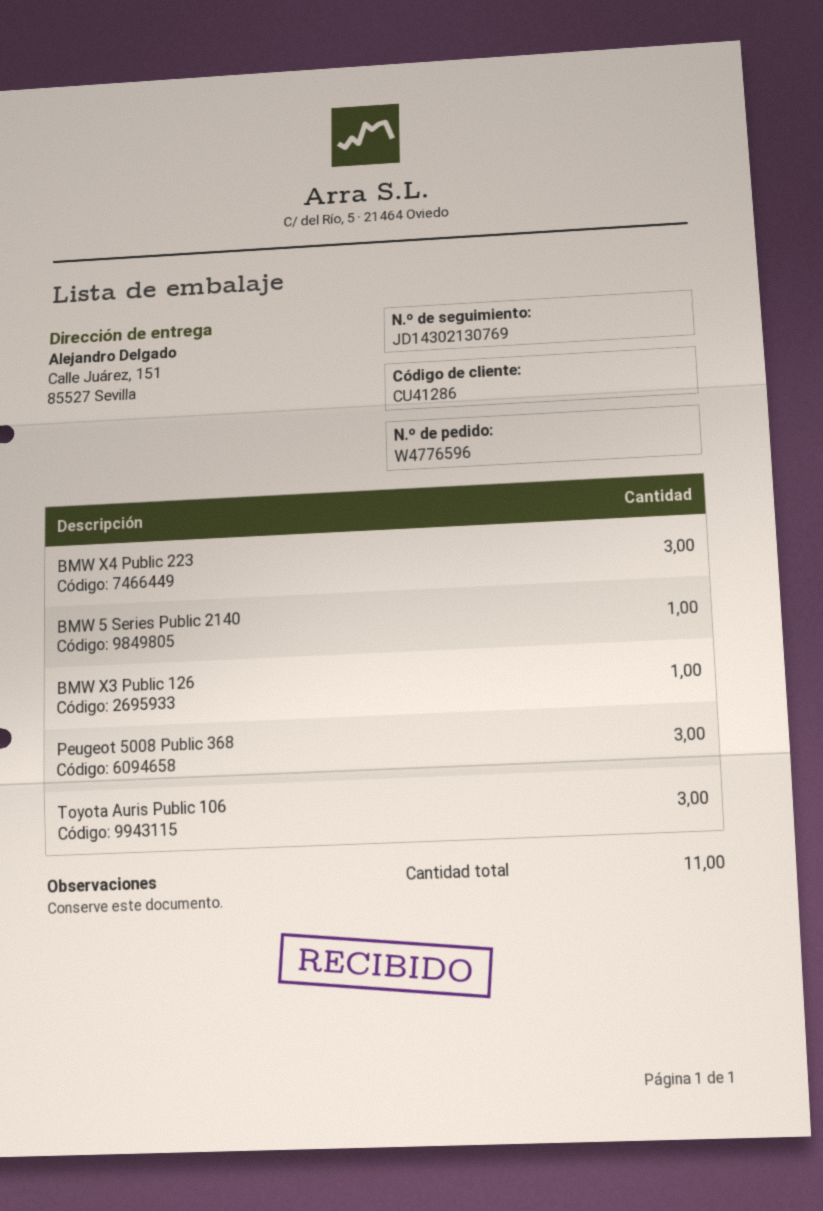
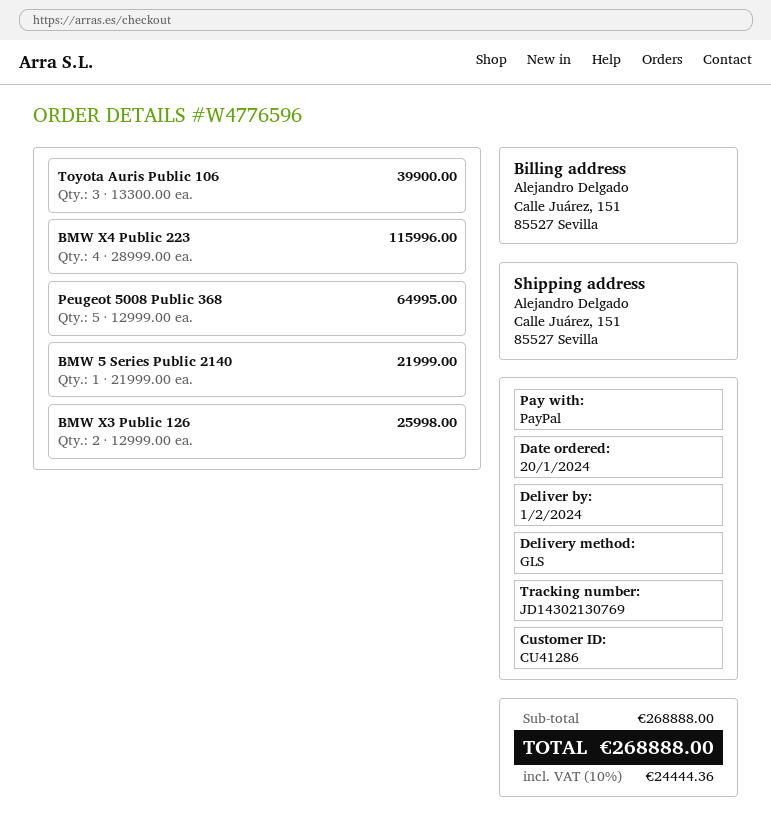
BMW X4 Public 223: 3 -> 4
BMW X3 Public 126: 1 -> 2
Peugeot 5008 Public 368: 3 -> 5

